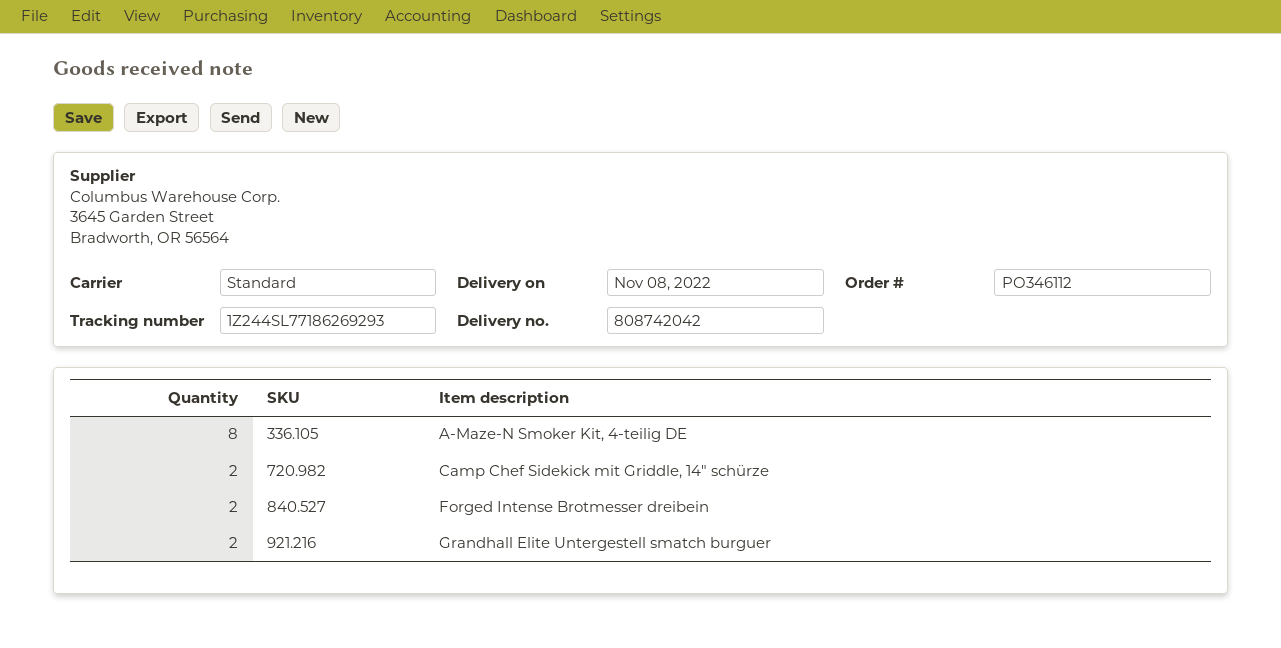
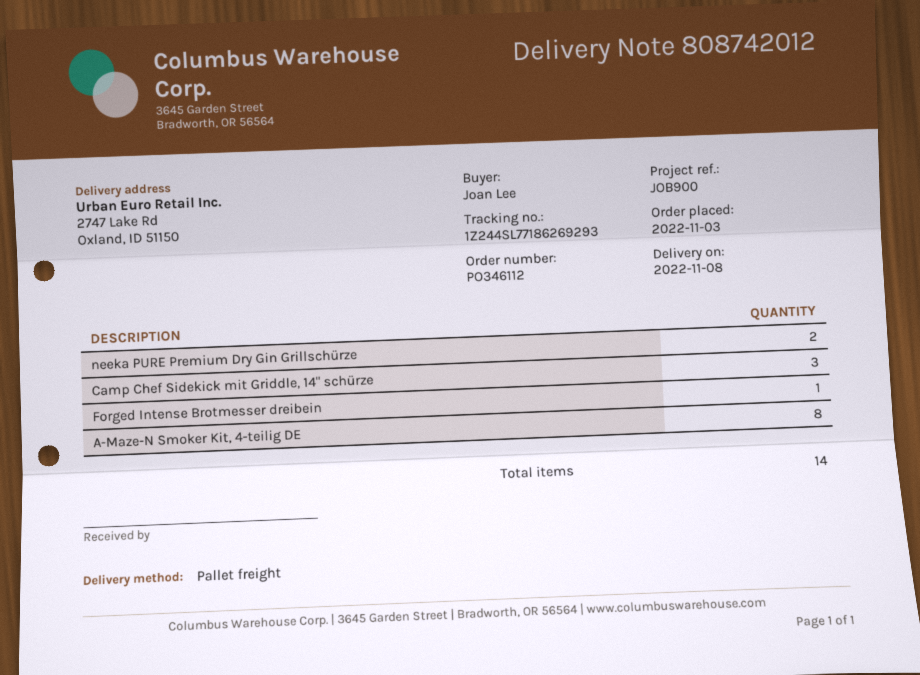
delivery note number: 808742042 -> 808742012
shipping method: standard -> pallet freight
Camp Chef Sidekick mit Griddle, 14" schürze: 2 -> 3
Forged Intense Brotmesser dreibein: 2 -> 1
Grandhall Elite Untergestell smatch burguer: 2 -> none
neeka PURE Premium Dry Gin Grillschürze: none -> 2

